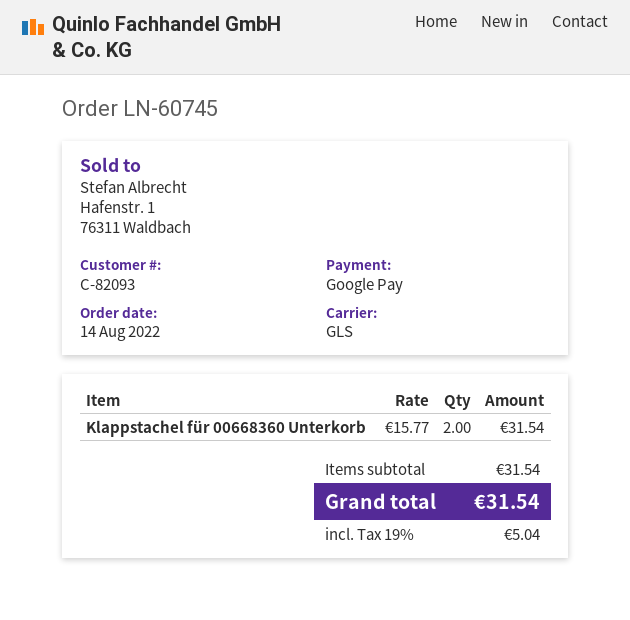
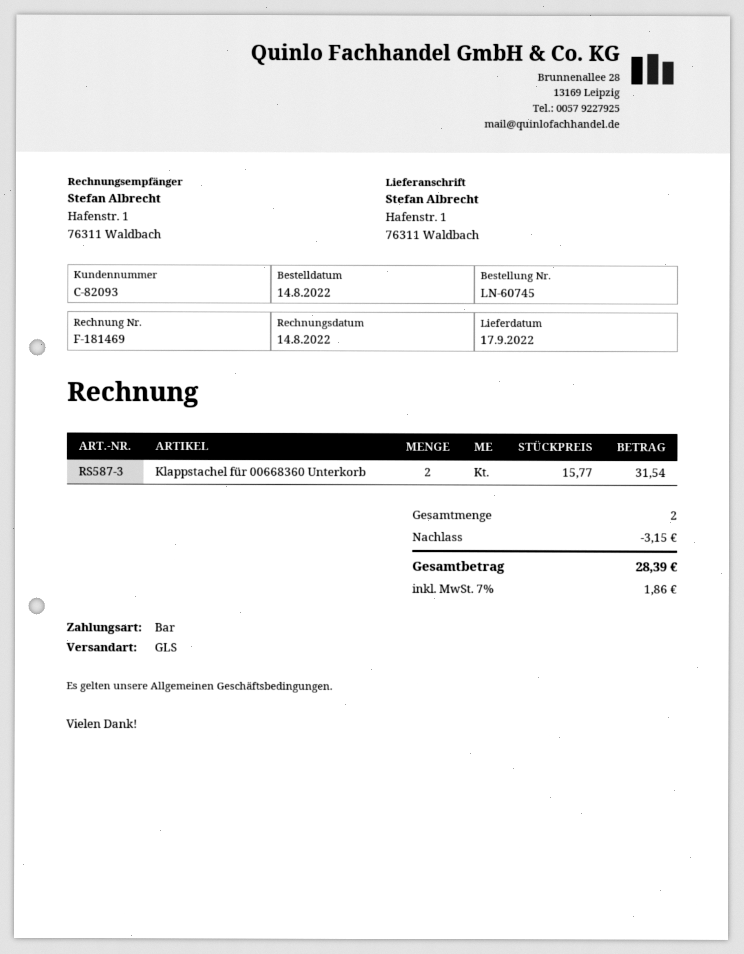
payment method: Google Pay -> cash
discount: none -> 3.15
tax: 19% = 5.04 -> 7% = 1.86
total: 31.54 -> 28.39

